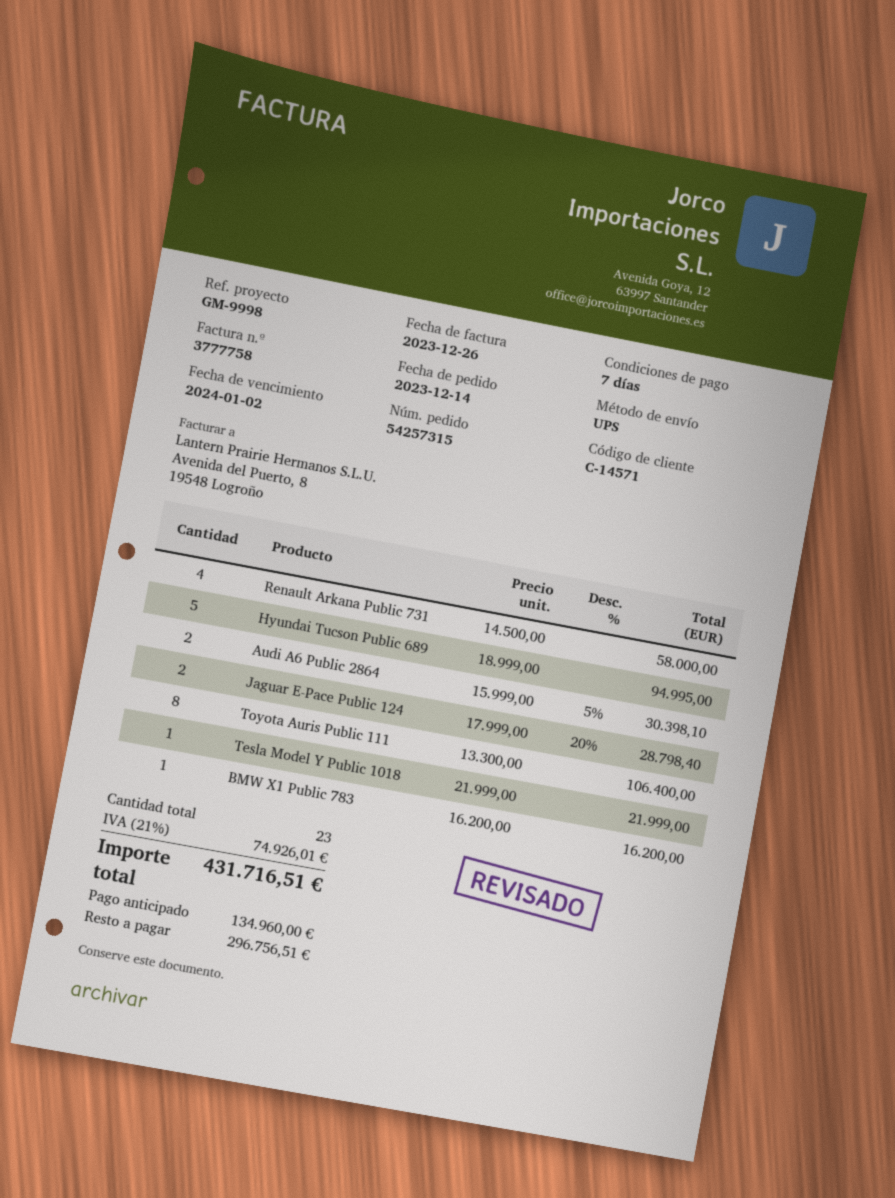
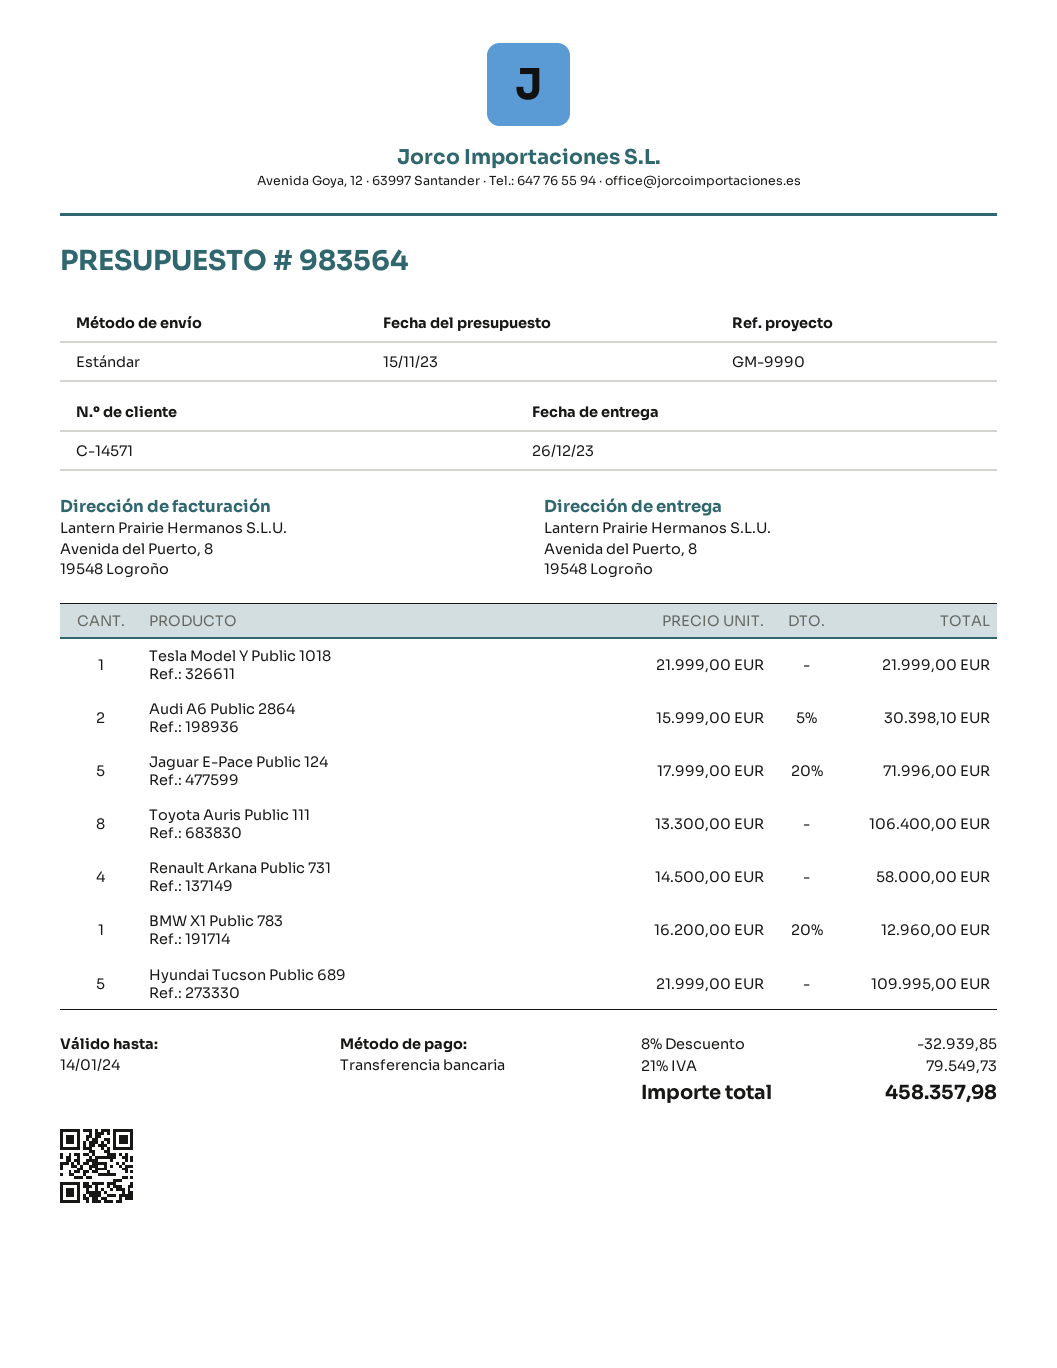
reference: GM-9998 -> GM-9990
shipping method: UPS -> standard
Hyundai Tucson Public 689: 5 x 18999.00 = 94995.00 -> 5 x 21999.00 = 109995.00
Jaguar E-Pace Public 124: 2 x 17999.00 - 20% = 28798.40 -> 5 x 17999.00 - 20% = 71996.00
BMW X1 Public 783: 1 x 16200.00 = 16200.00 -> 1 x 16200.00 - 20% = 12960.00
discount: none -> 8% = 32939.85
tax: 21% = 74926.01 -> 21% = 79549.73
total: 431716.51 -> 458357.98

